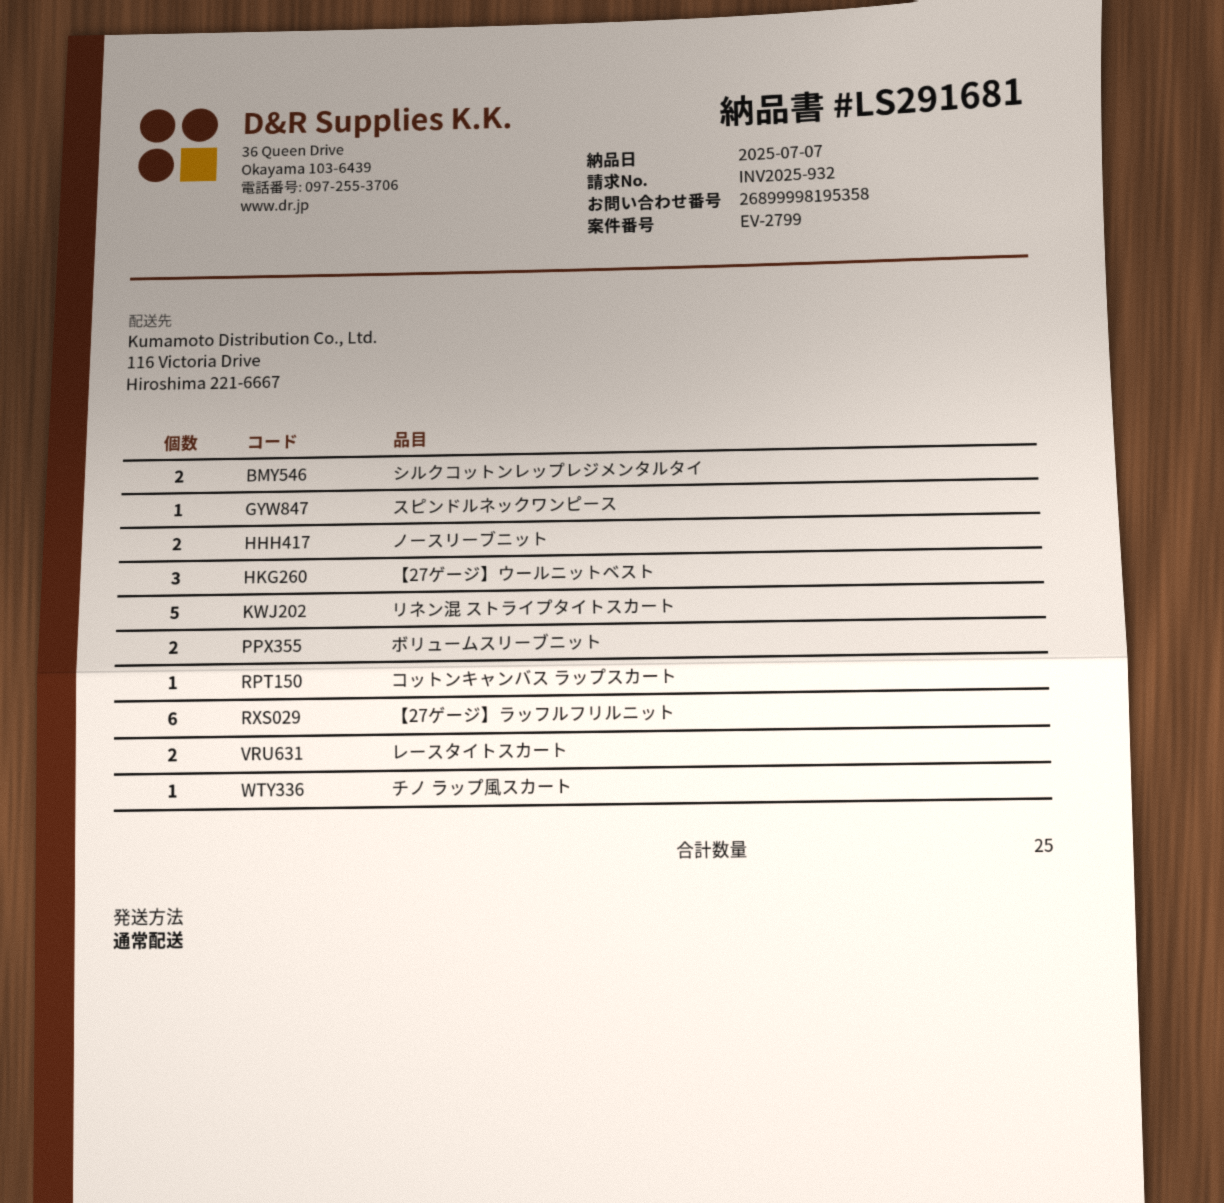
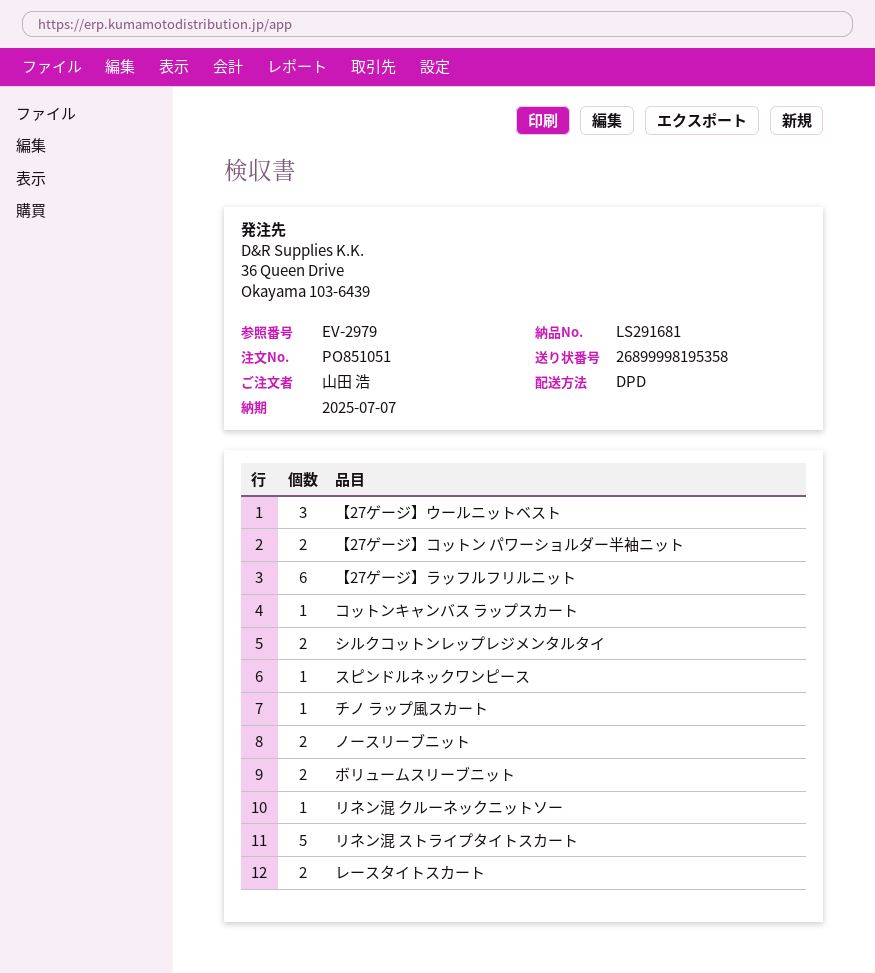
reference: EV-2799 -> EV-2979
shipping method: standard -> DPD
【27ゲージ】コットン パワーショルダー半袖ニット: none -> 2
リネン混 クルーネックニットソー: none -> 1

